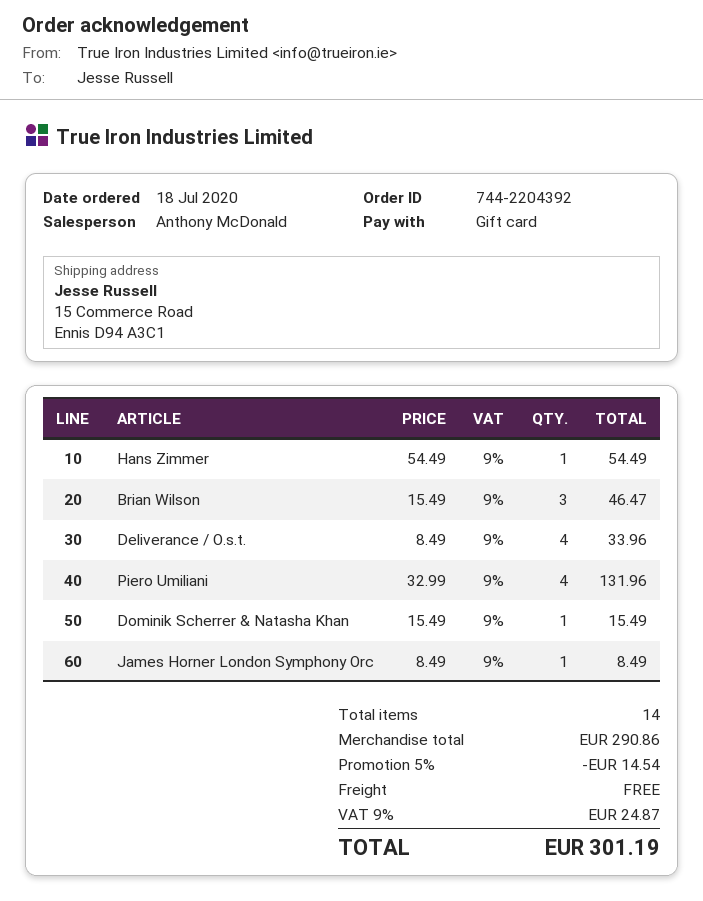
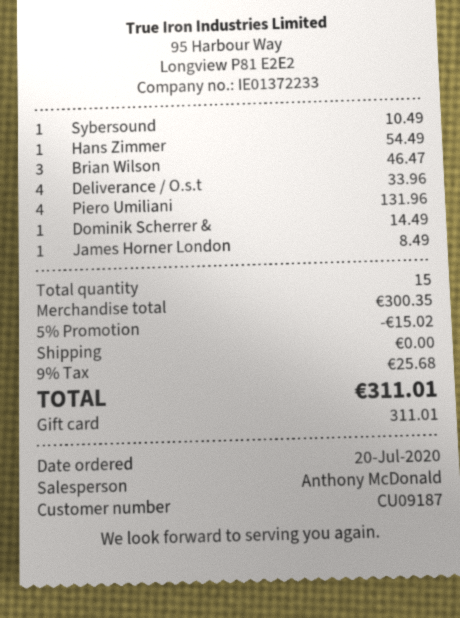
order date: 2020-07-18 -> 2020-07-20
Dominik Scherrer & Natasha Khan: 1 for 15.49 -> 1 for 14.49
Sybersound: none -> 1 for 10.49
total quantity: 14 -> 15
subtotal: 290.86 -> 300.35
discount: 5% = 14.54 -> 5% = 15.02
tax: 9% = 24.87 -> 9% = 25.68
total: 301.19 -> 311.01

